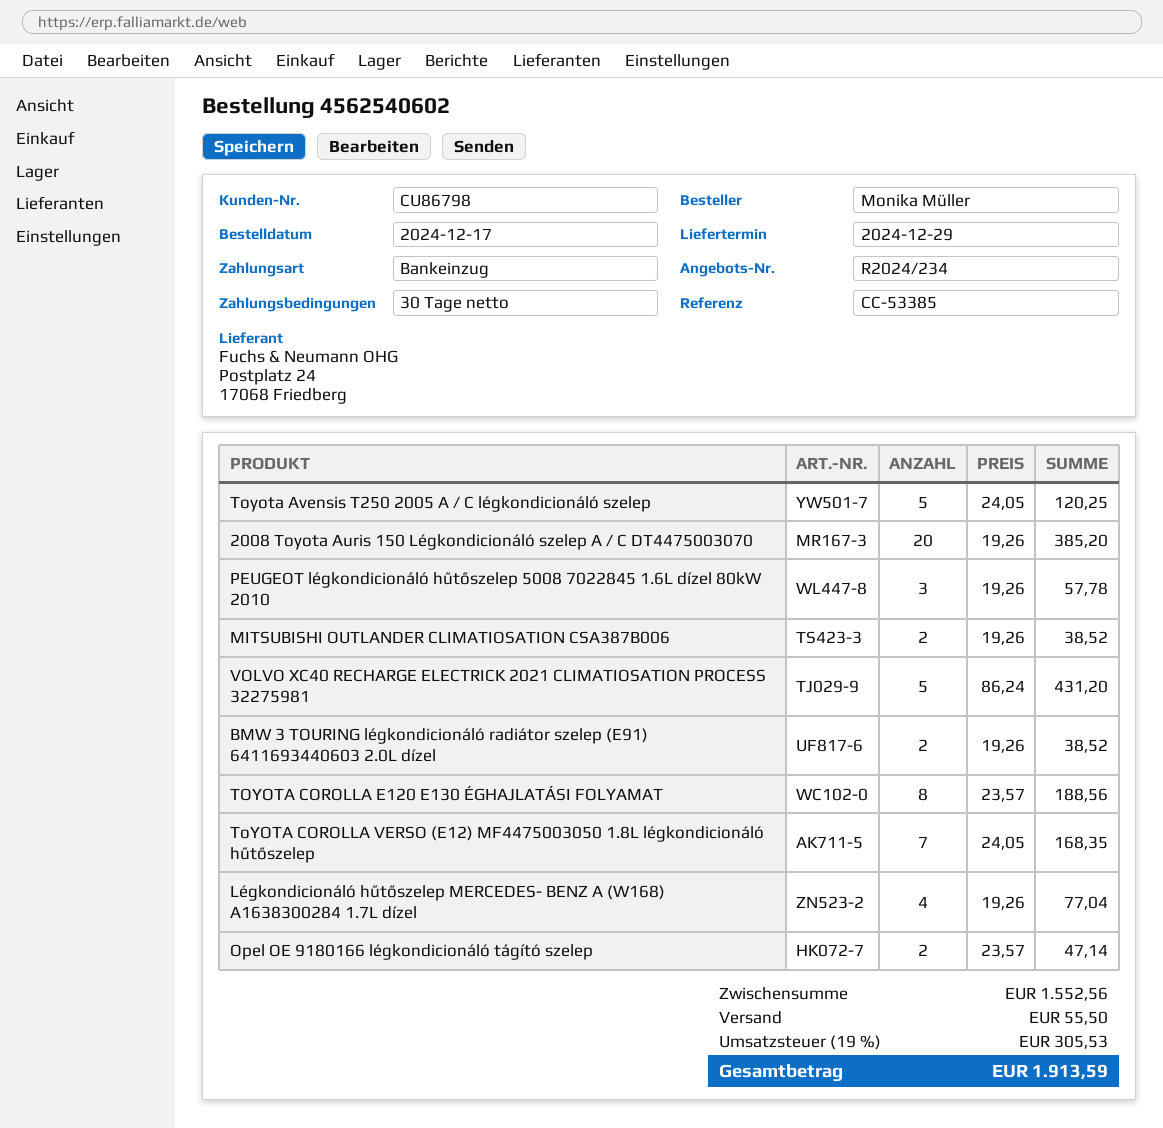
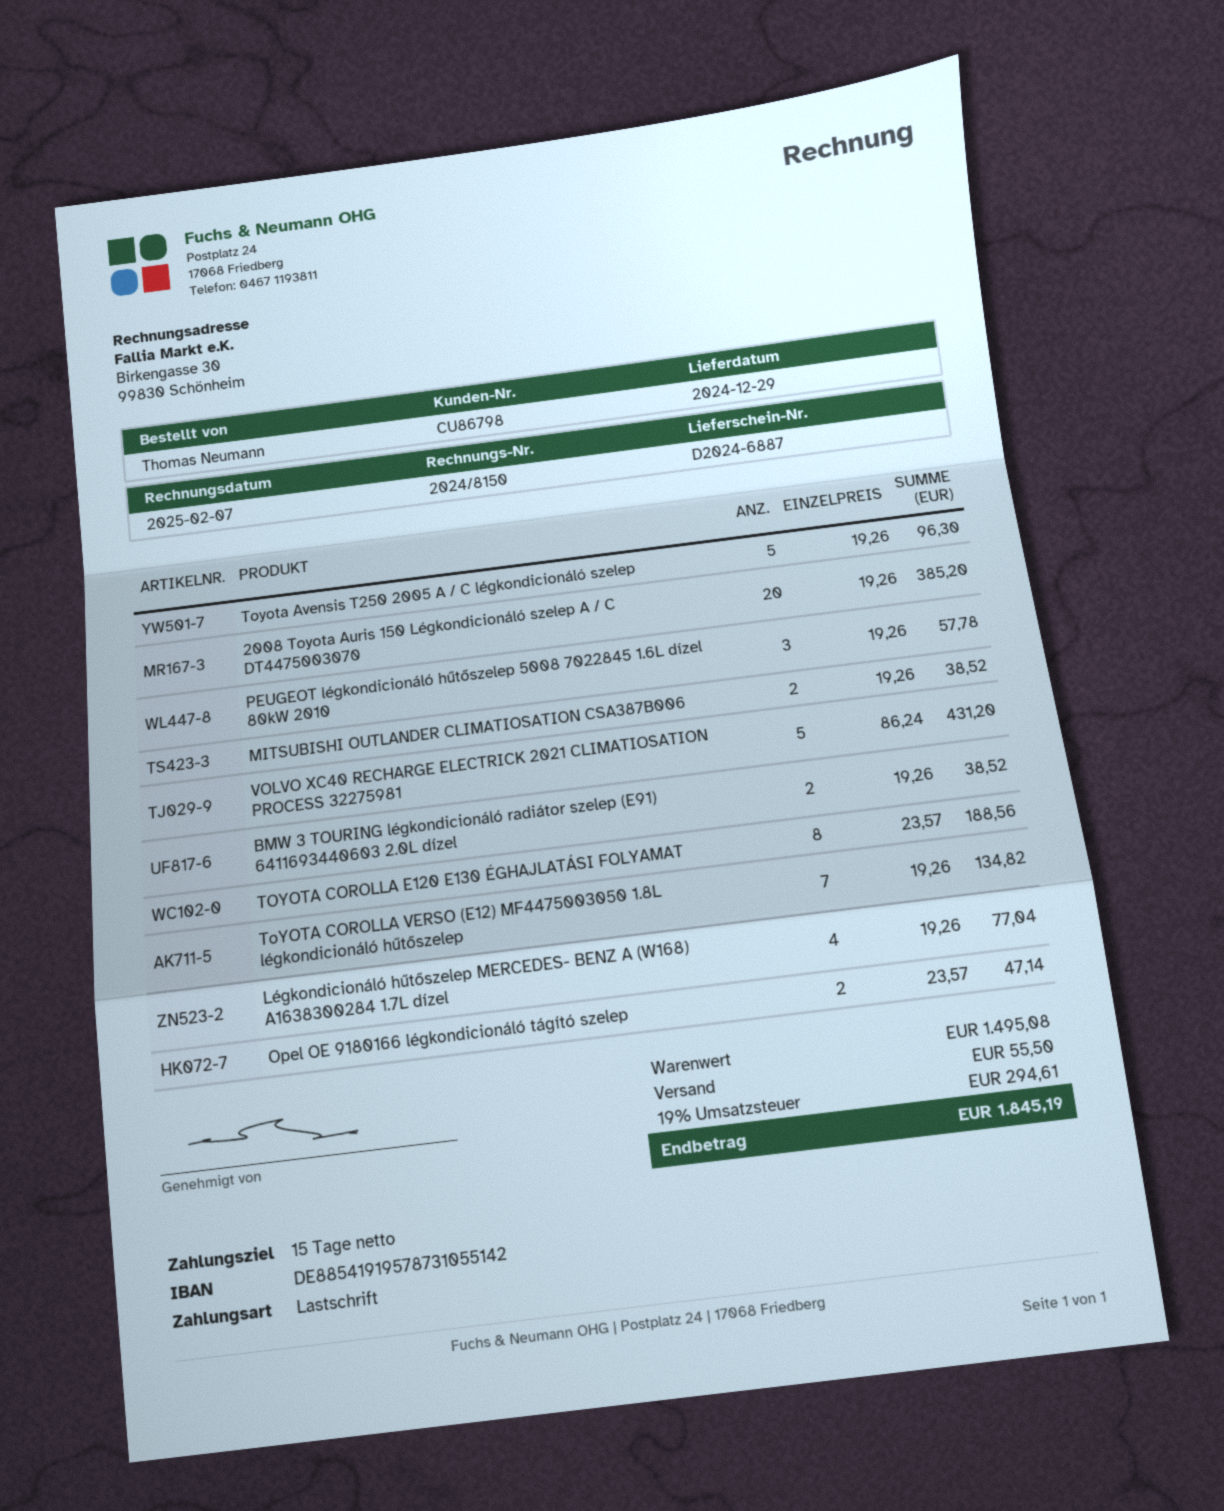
payment terms: 30 days -> 15 days
ordered by: Monika Müller -> Thomas Neumann
Toyota Avensis T250 2005 A / C légkondicionáló szelep: 5 x 24.05 = 120.25 -> 5 x 19.26 = 96.30
ToYOTA COROLLA VERSO (E12) MF4475003050 1.8L légkondicionáló hűtőszelep: 7 x 24.05 = 168.35 -> 7 x 19.26 = 134.82
subtotal: 1552.56 -> 1495.08
tax: 19% = 305.53 -> 19% = 294.61
total: 1913.59 -> 1845.19

